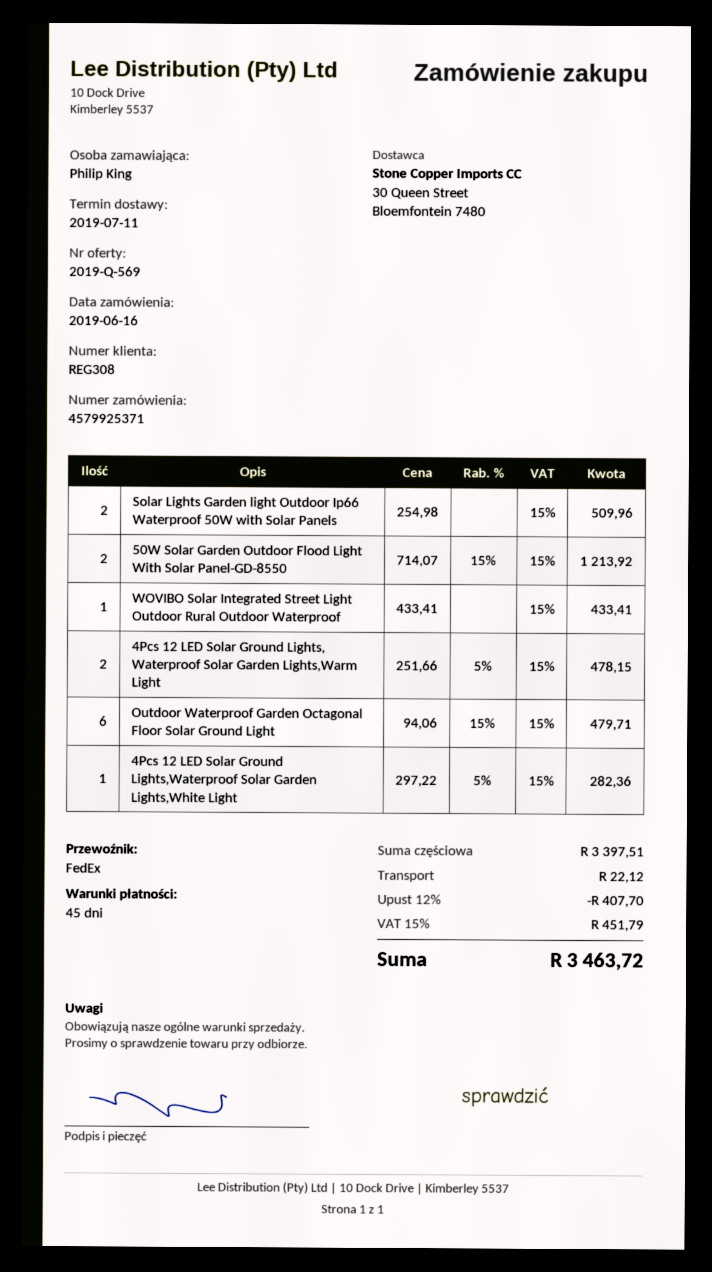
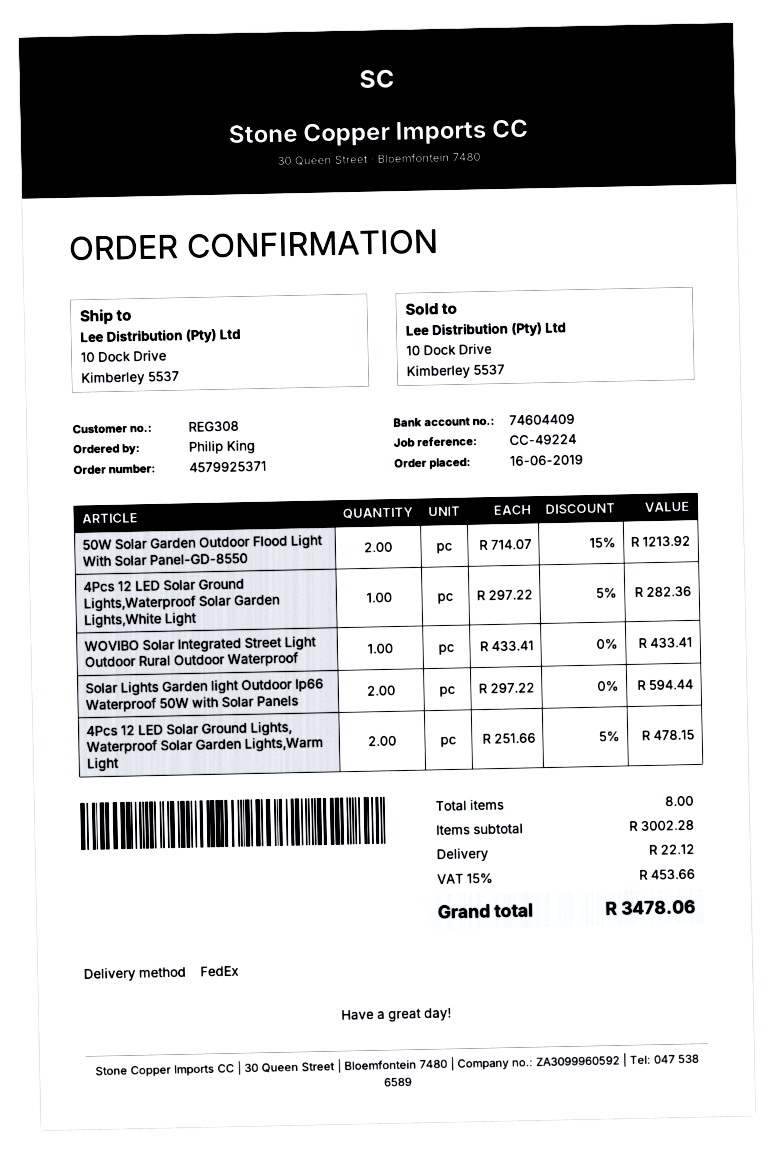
Solar Lights Garden light Outdoor Ip66 Waterproof 50W with Solar Panels: 2 x 254.98 = 509.96 -> 2 x 297.22 = 594.44
Outdoor Waterproof Garden Octagonal Floor Solar Ground Light: 6 x 94.06 - 15% = 479.71 -> none
subtotal: 3397.51 -> 3002.28
discount: 12% = 407.70 -> none
tax: 15% = 451.79 -> 15% = 453.66
total: 3463.72 -> 3478.06

